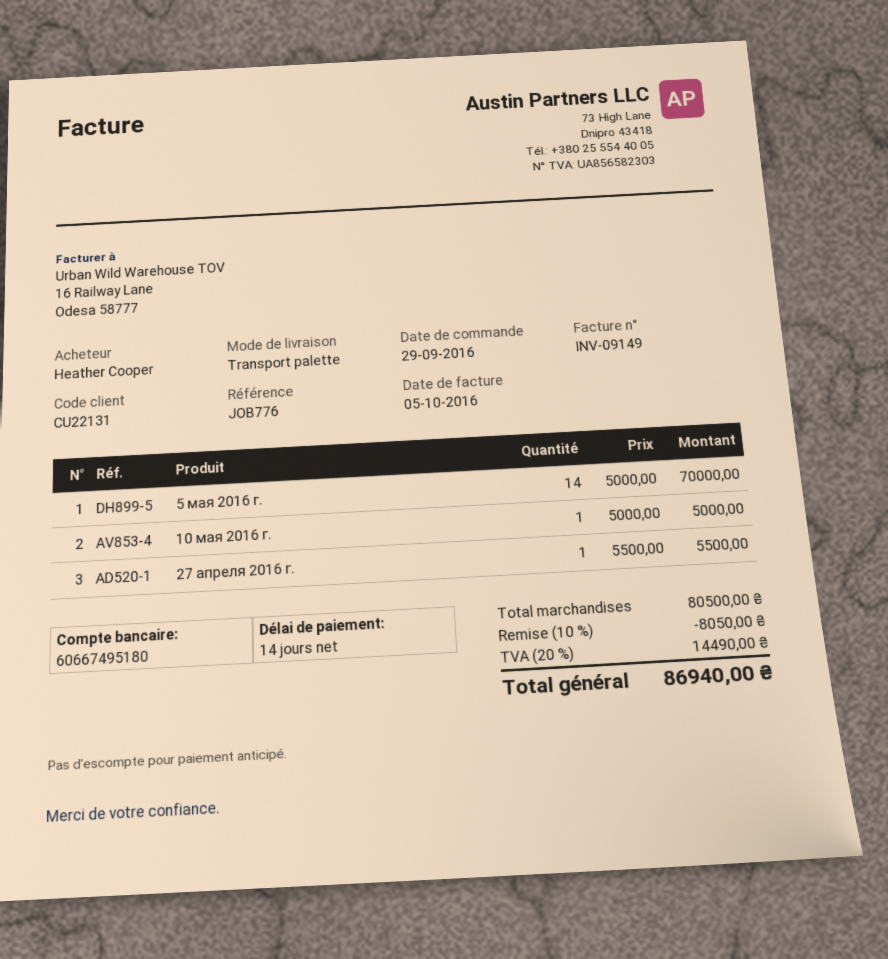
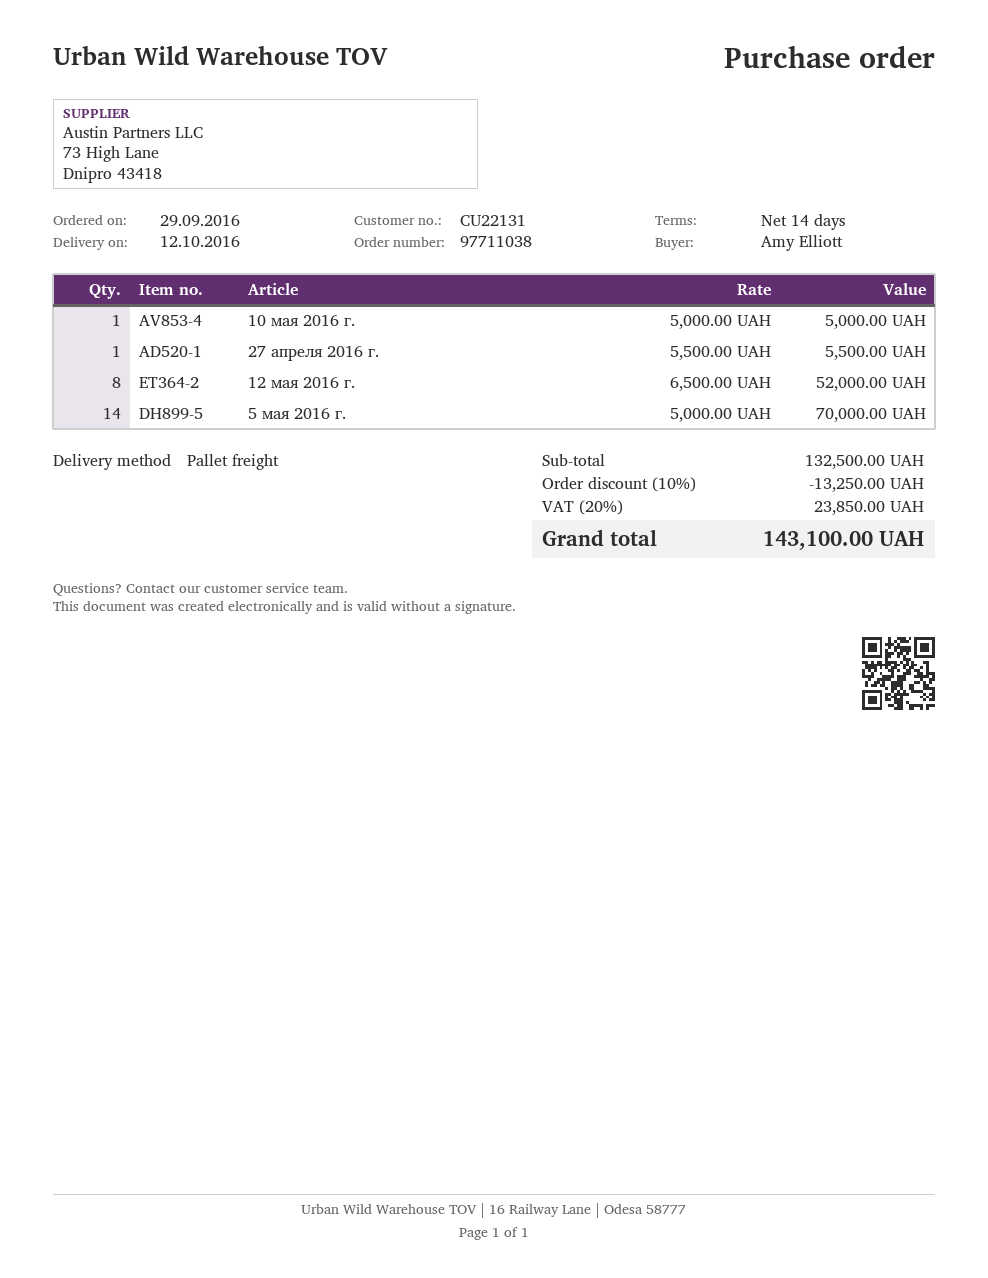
ordered by: Heather Cooper -> Amy Elliott
12 мая 2016 г.: none -> 8 x 6500.00 = 52000.00
subtotal: 80500.00 -> 132500.00
discount: 10% = 8050.00 -> 10% = 13250.00
tax: 20% = 14490.00 -> 20% = 23850.00
total: 86940.00 -> 143100.00

